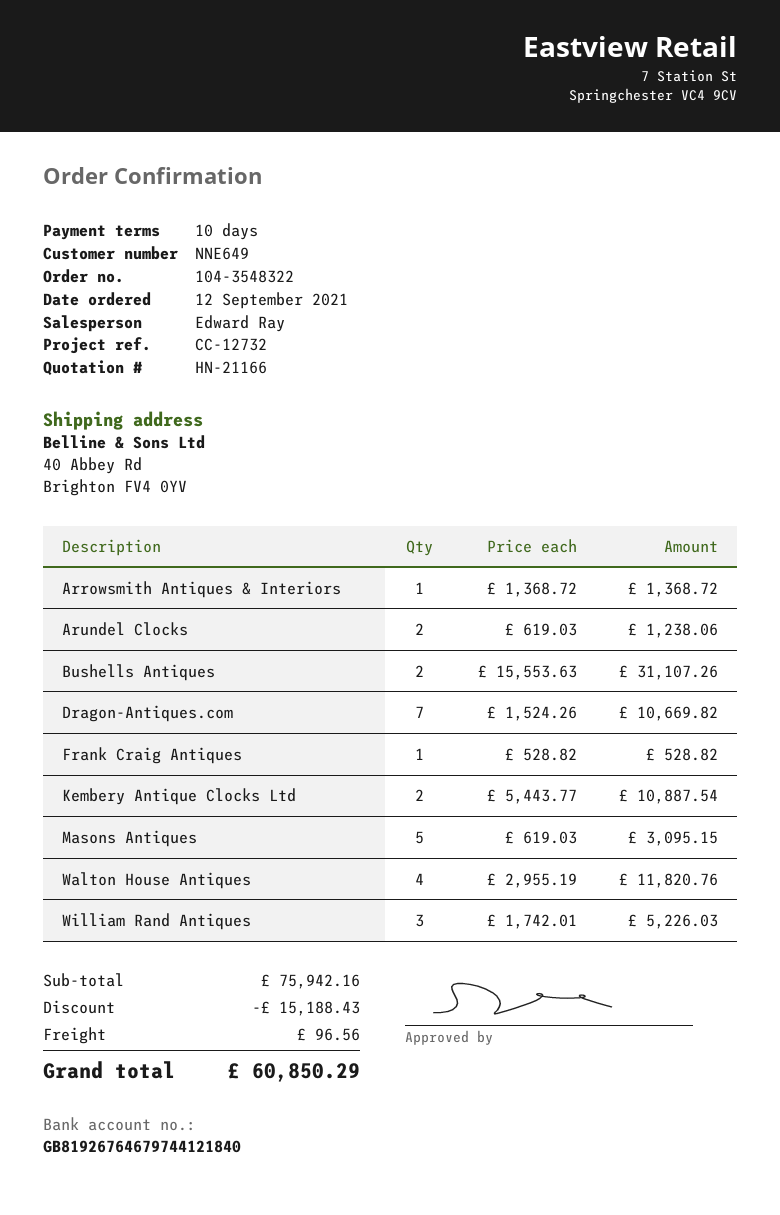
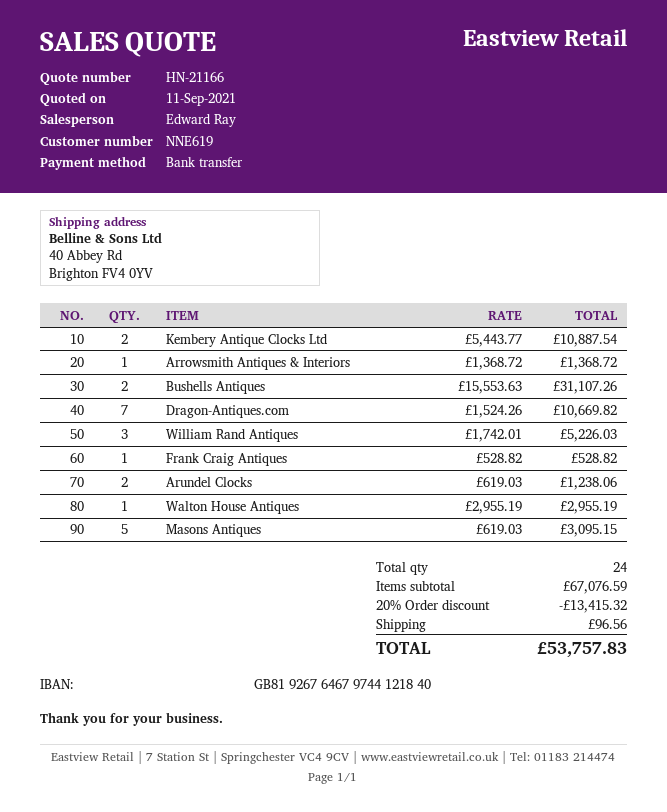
customer number: NNE649 -> NNE619
Walton House Antiques: 4 x 2955.19 = 11820.76 -> 1 x 2955.19 = 2955.19
subtotal: 75942.16 -> 67076.59
discount: 15188.43 -> 13415.32
total: 60850.29 -> 53757.83

